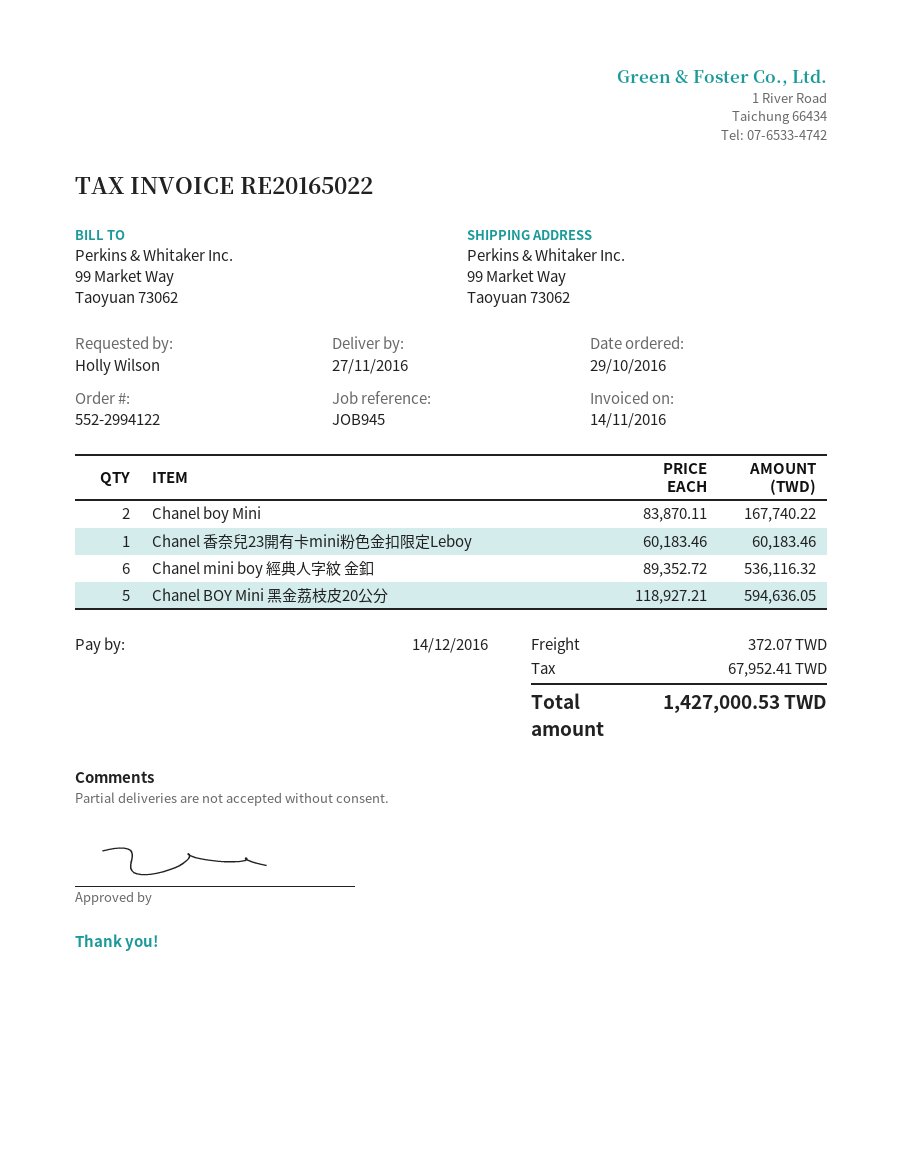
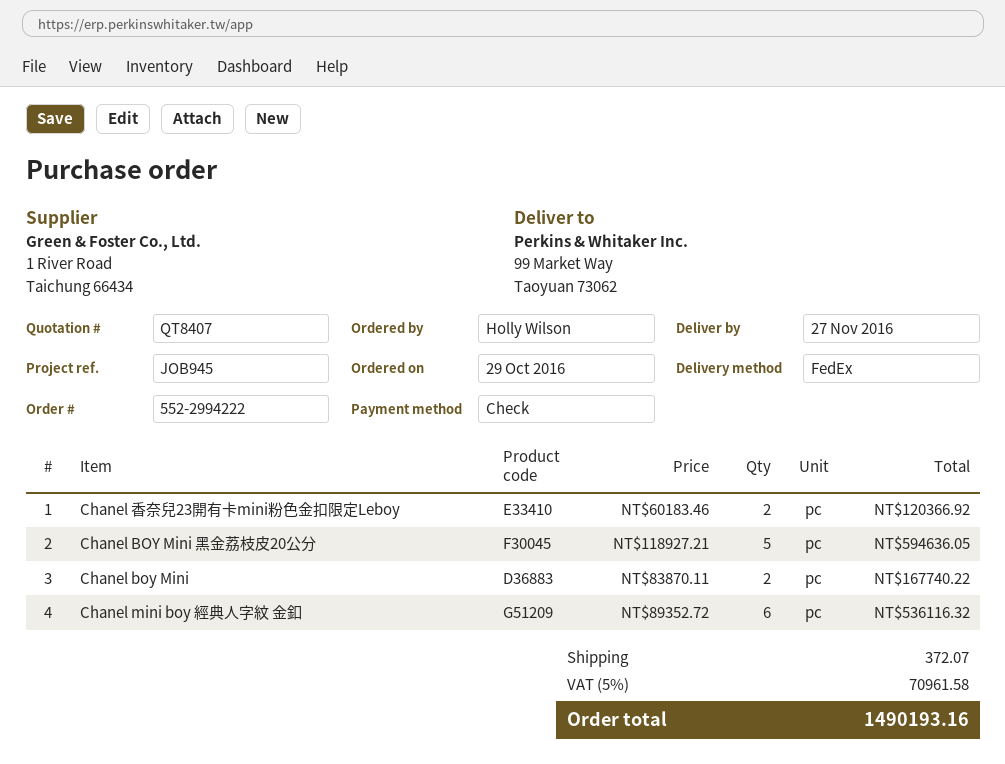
order number: 552-2994122 -> 552-2994222
Chanel 香奈兒23開有卡mini粉色金扣限定Leboy: 1 x 60183.46 = 60183.46 -> 2 x 60183.46 = 120366.92
tax: 67952.41 -> 70961.58
total: 1427000.53 -> 1490193.16

